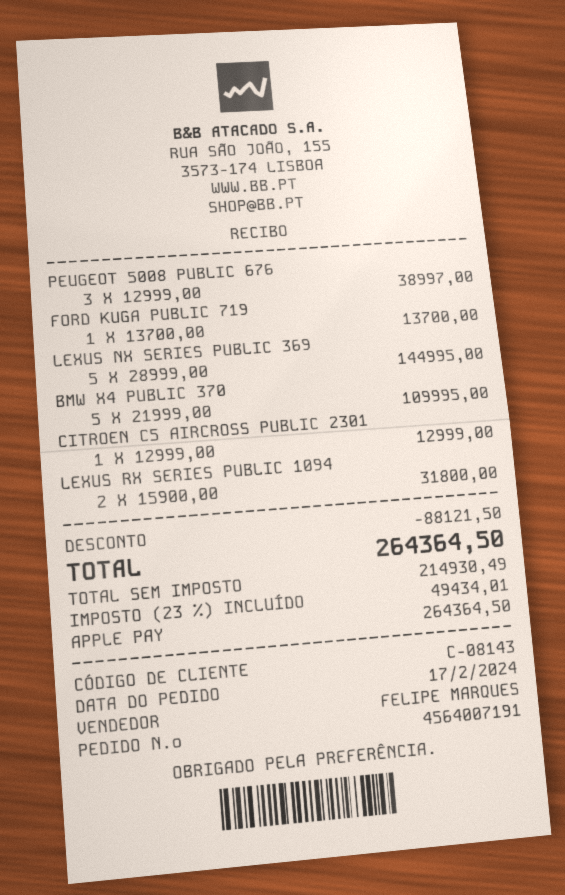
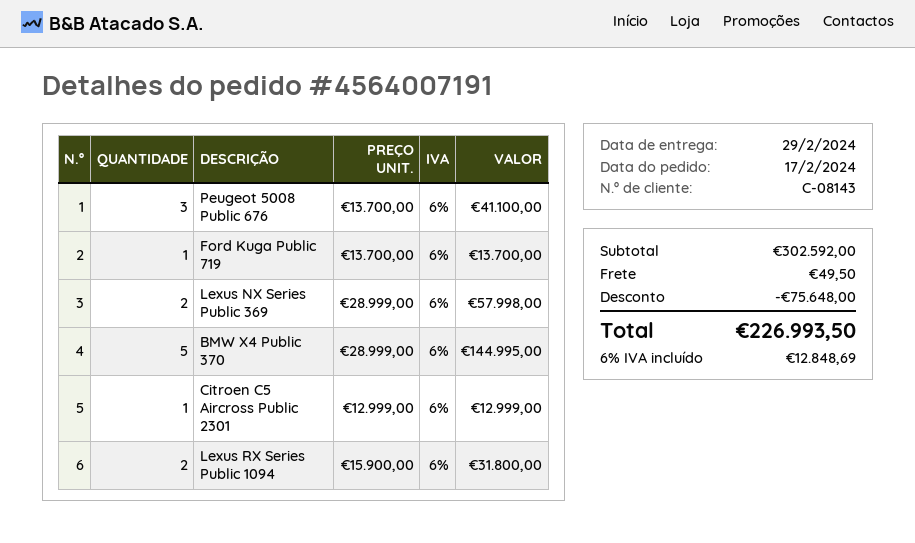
PEUGEOT 5008 PUBLIC 676: 3 x 12999.00 = 38997.00 -> 3 x 13700.00 = 41100.00
LEXUS NX SERIES PUBLIC 369: 5 x 28999.00 = 144995.00 -> 2 x 28999.00 = 57998.00
BMW X4 PUBLIC 370: 5 x 21999.00 = 109995.00 -> 5 x 28999.00 = 144995.00
discount: 88121.50 -> 75648.00
shipping: none -> 49.50
tax: 23% = 49434.01 -> 6% = 12848.69
total: 264364.50 -> 226993.50

